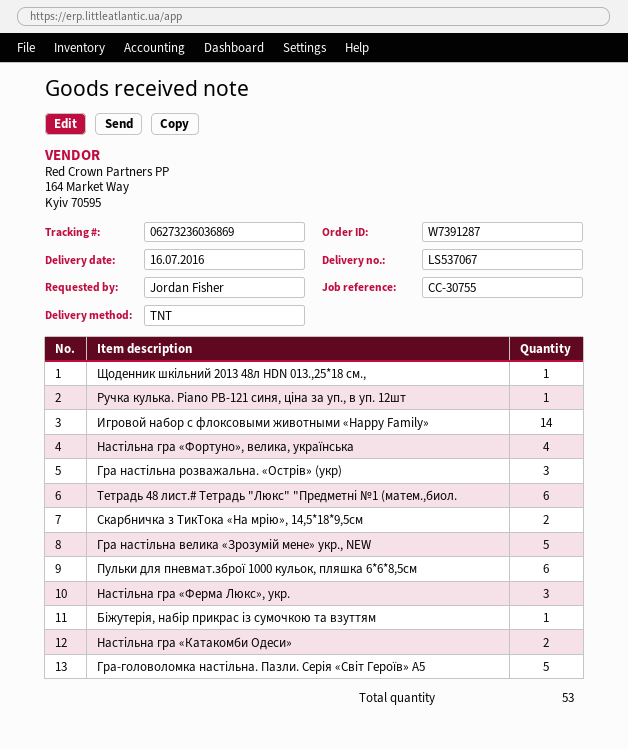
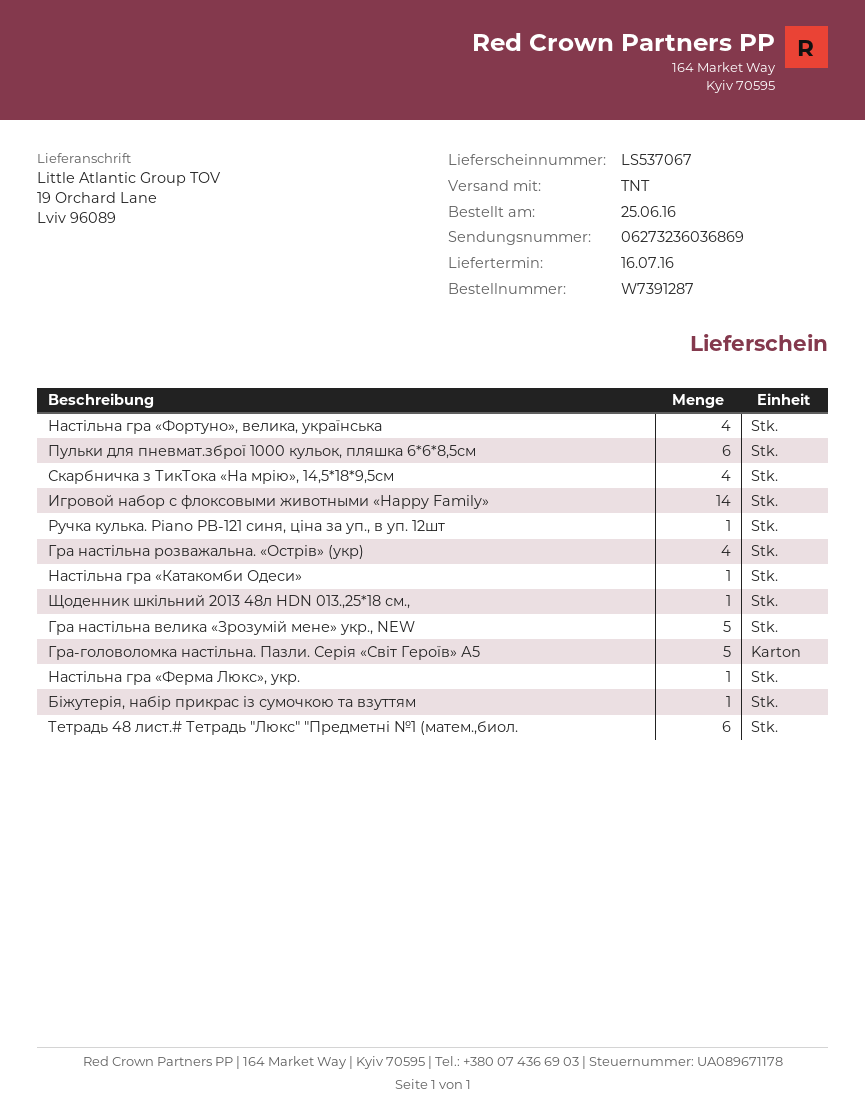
Гра настільна розважальна. «Острів» (укр): 3 -> 4
Скарбничка з ТикТока «На мрію», 14,5*18*9,5см: 2 -> 4
Настільна гра «Ферма Люкс», укр.: 3 -> 1
Настільна гра «Катакомби Одеси»: 2 -> 1

